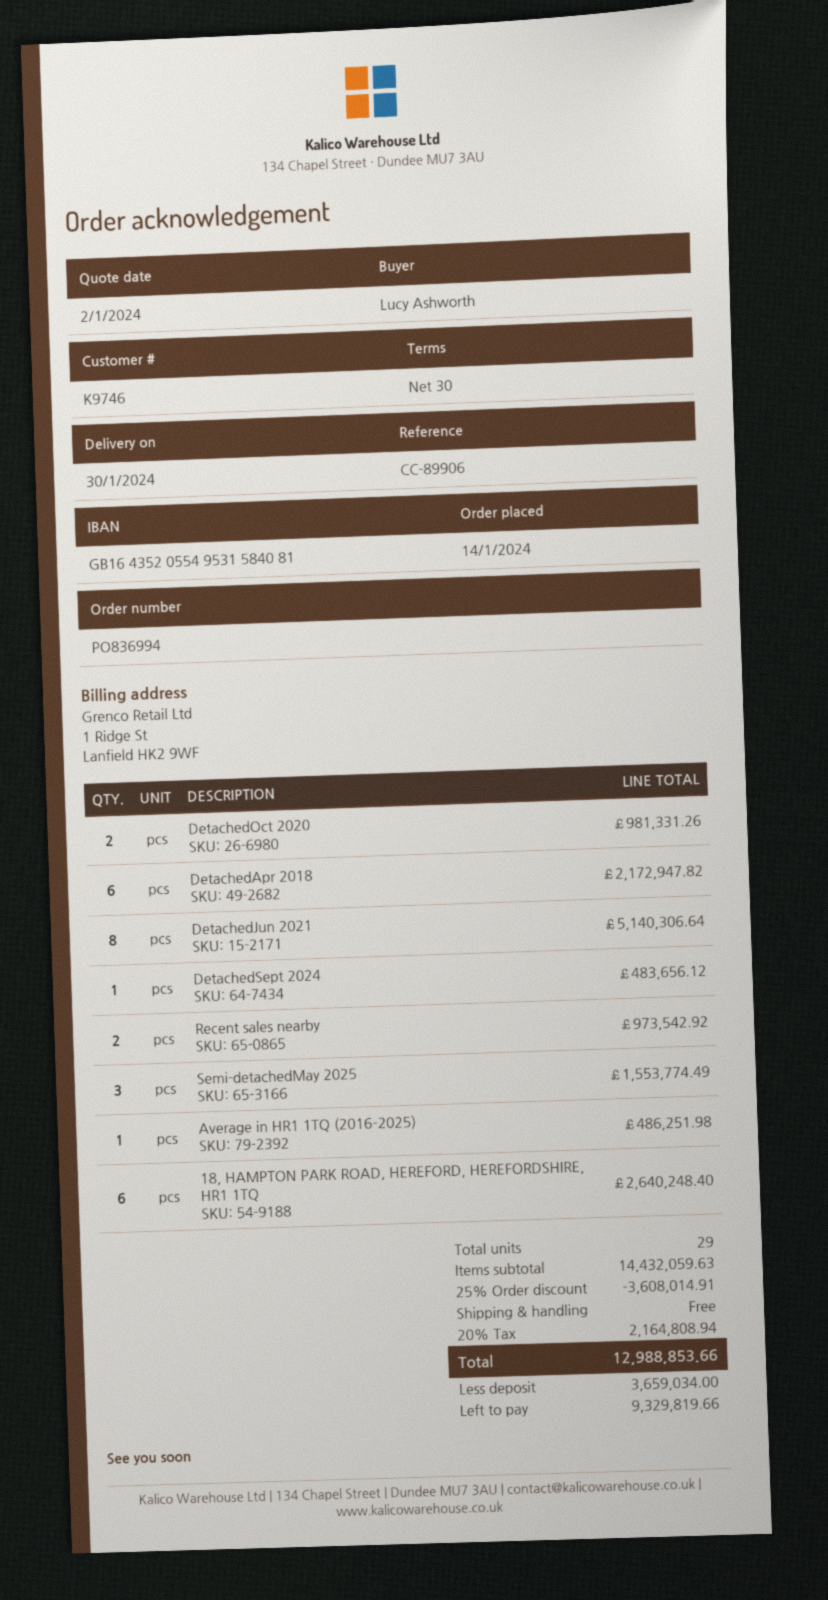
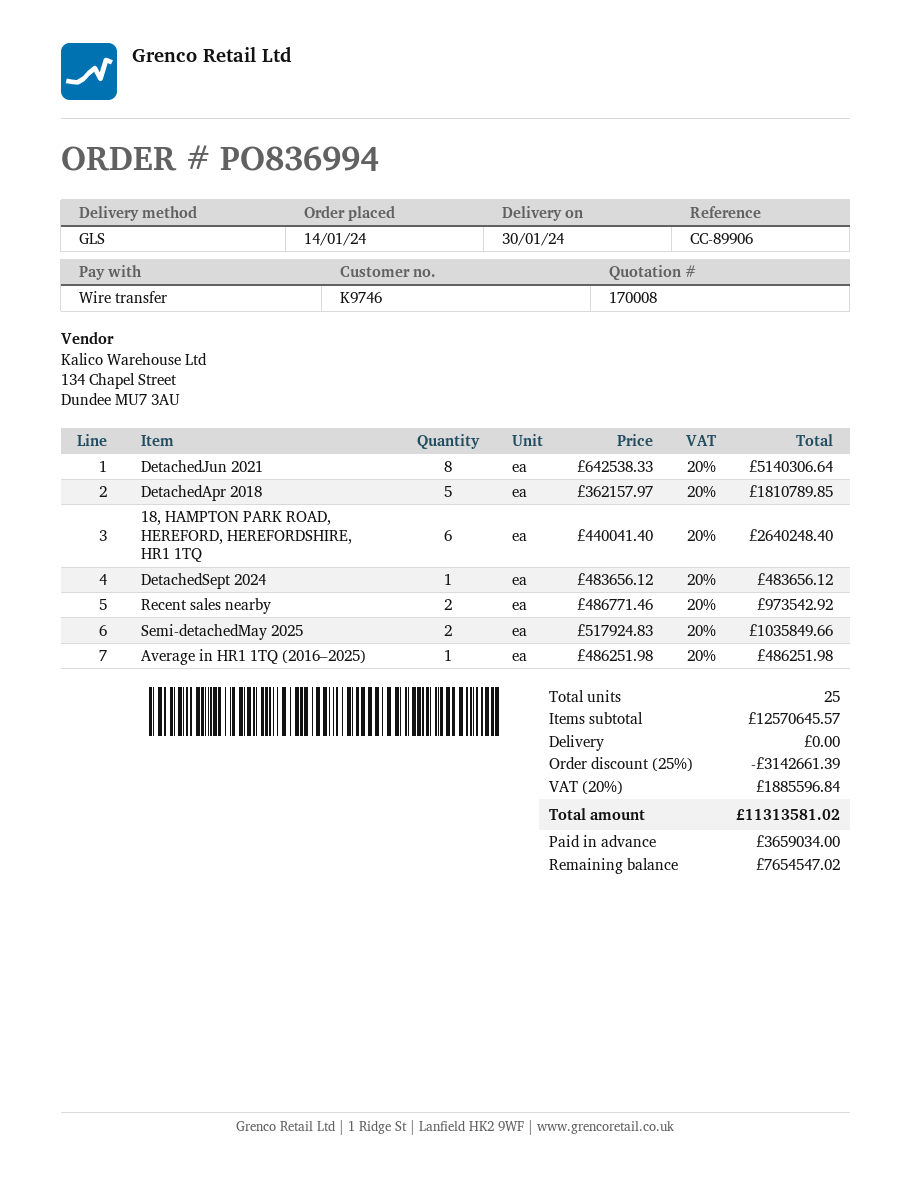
DetachedOct 2020: 2 for 981331.26 -> none
DetachedApr 2018: 6 for 2172947.82 -> 5 for 1810789.85
Semi-detachedMay 2025: 3 for 1553774.49 -> 2 for 1035849.66
total quantity: 29 -> 25
subtotal: 14432059.63 -> 12570645.57
discount: 25% = 3608014.91 -> 25% = 3142661.39
tax: 20% = 2164808.94 -> 20% = 1885596.84
total: 12988853.66 -> 11313581.02
balance: 9329819.66 -> 7654547.02

